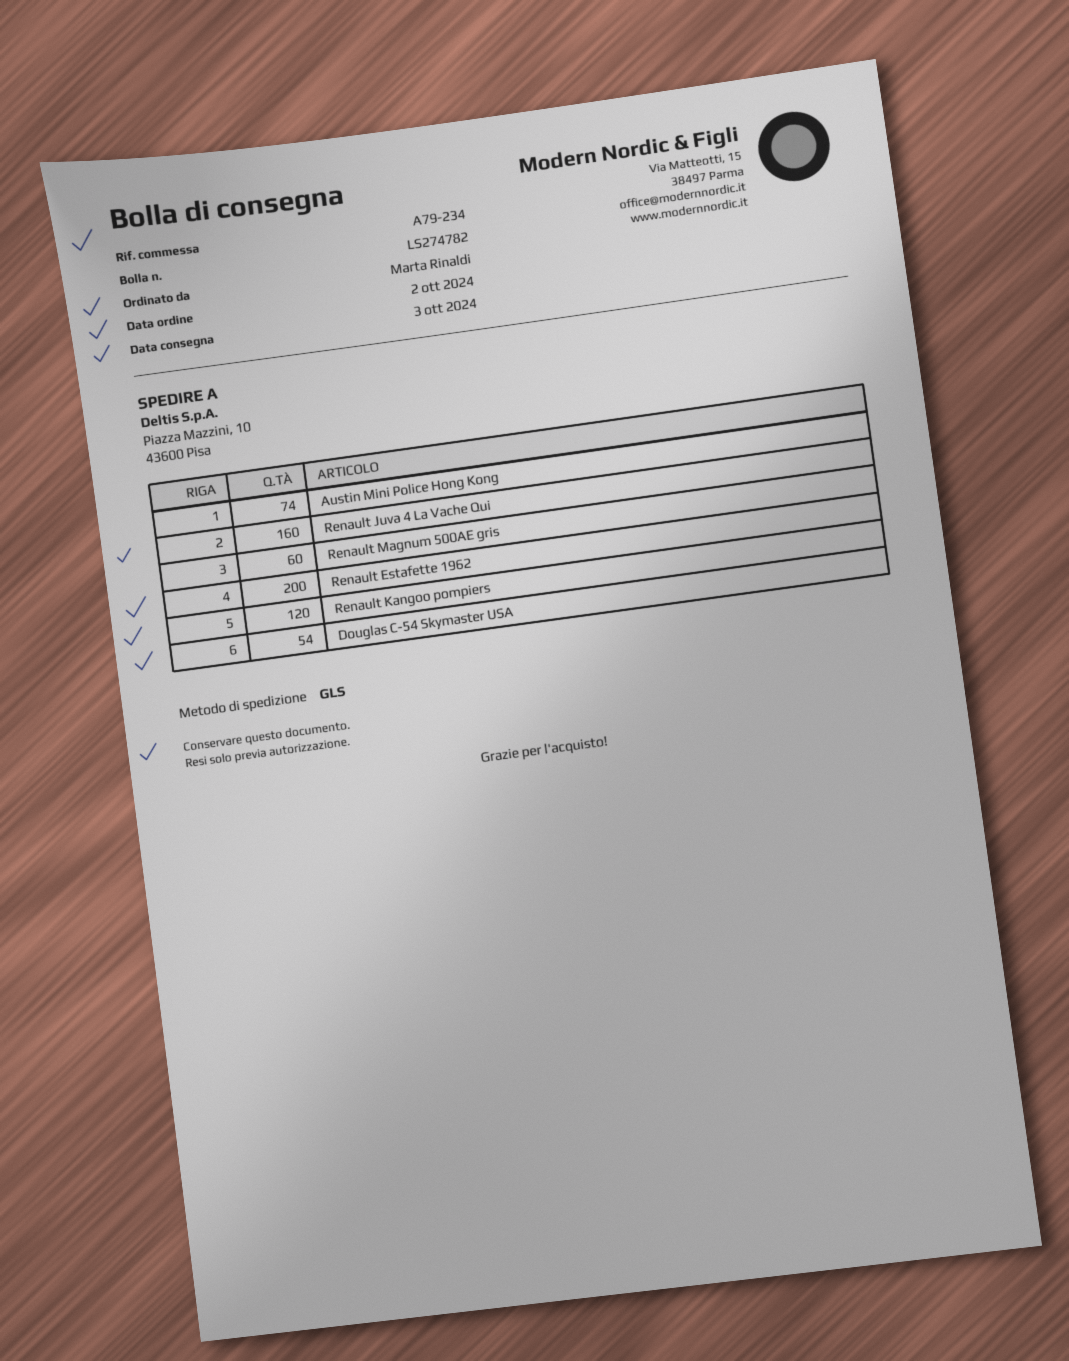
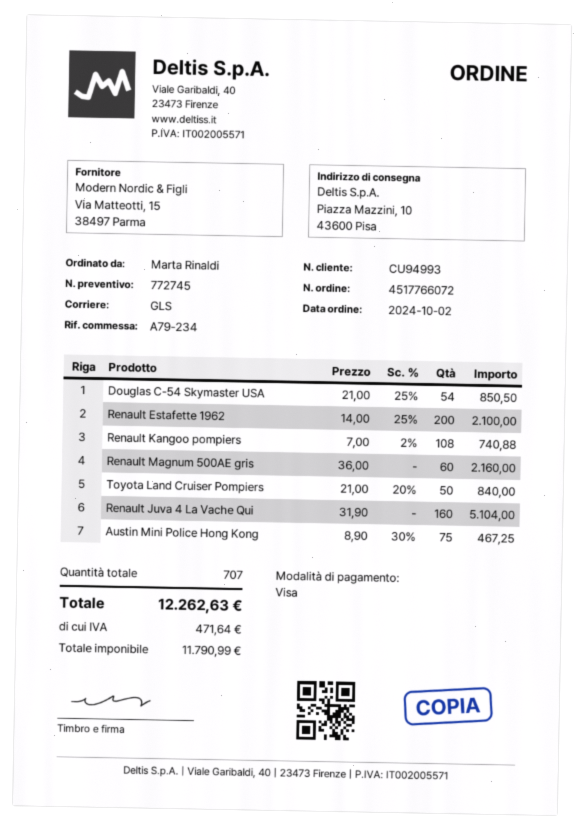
Austin Mini Police Hong Kong: 74 -> 75
Renault Kangoo pompiers: 120 -> 108
Toyota Land Cruiser Pompiers: none -> 50

